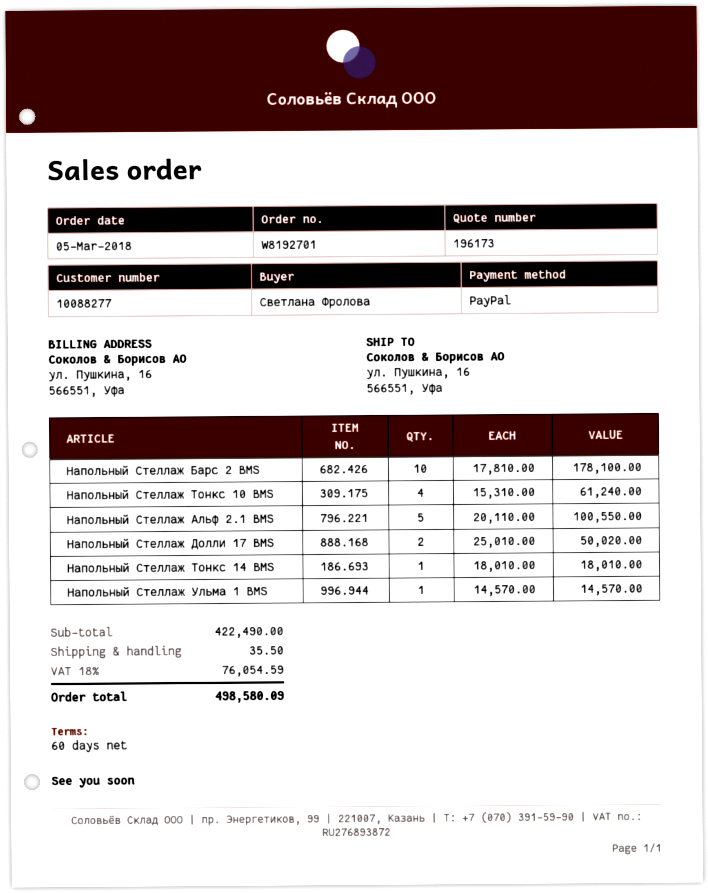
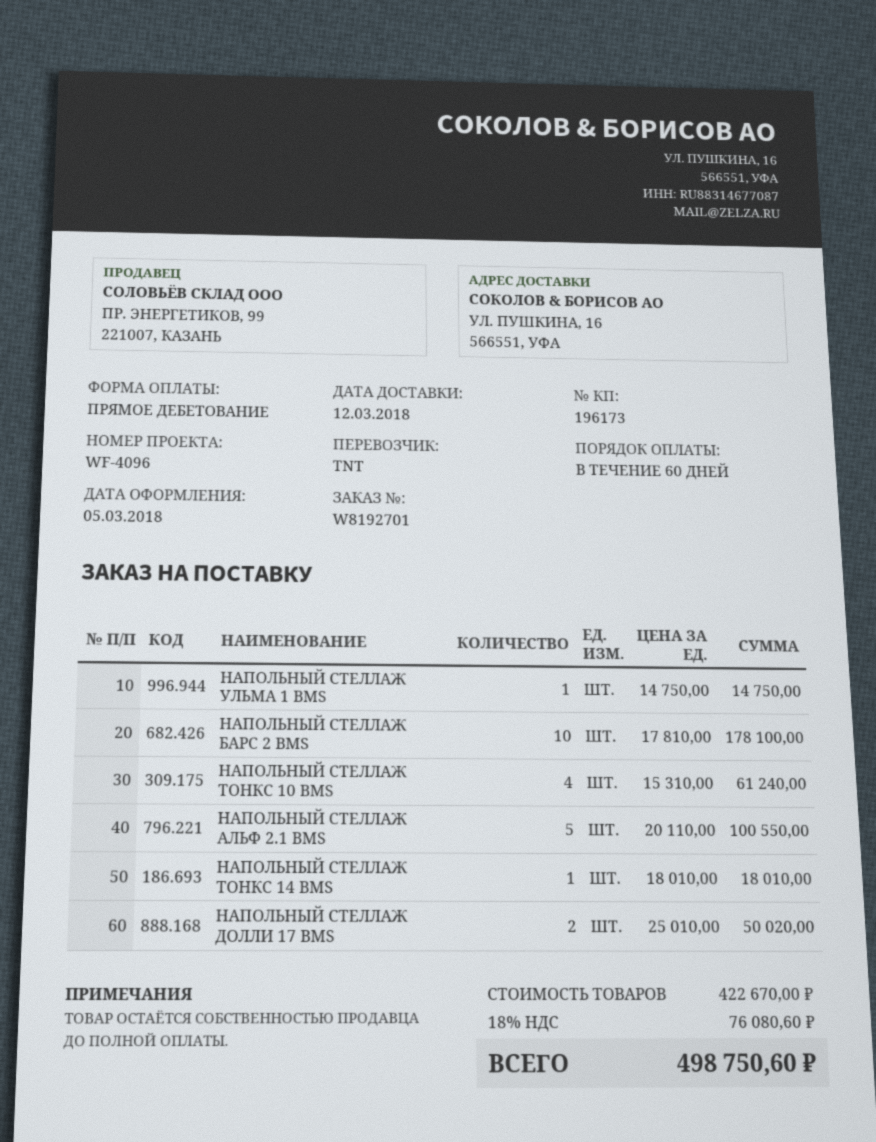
payment method: PayPal -> direct debit
Напольный Стеллаж Ульма 1 BMS: 1 x 14570.00 = 14570.00 -> 1 x 14750.00 = 14750.00
subtotal: 422490.00 -> 422670.00
shipping: 35.50 -> none
tax: 18% = 76054.59 -> 18% = 76080.60
total: 498580.09 -> 498750.60

